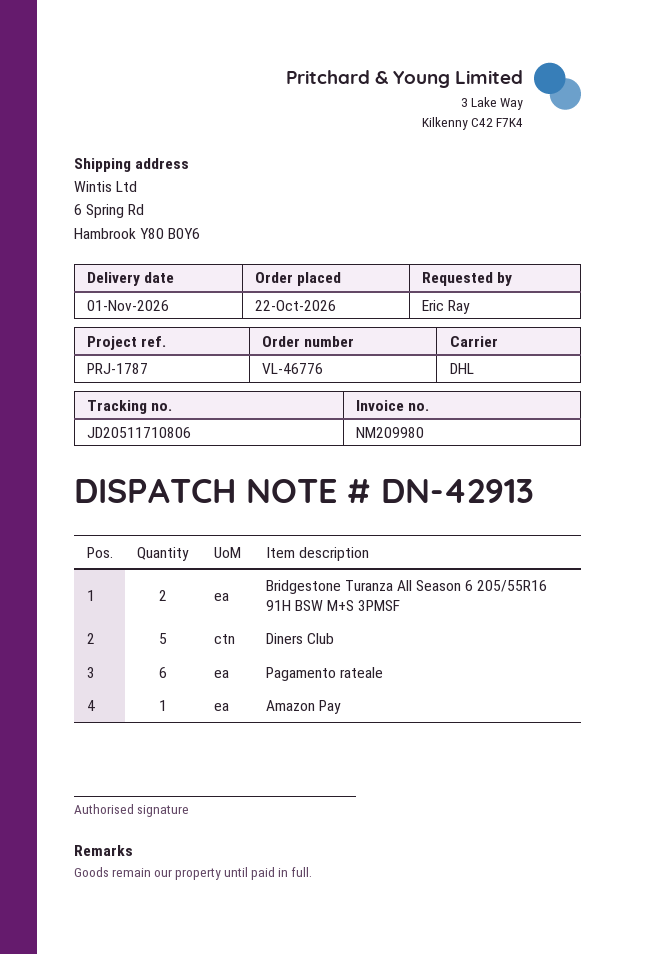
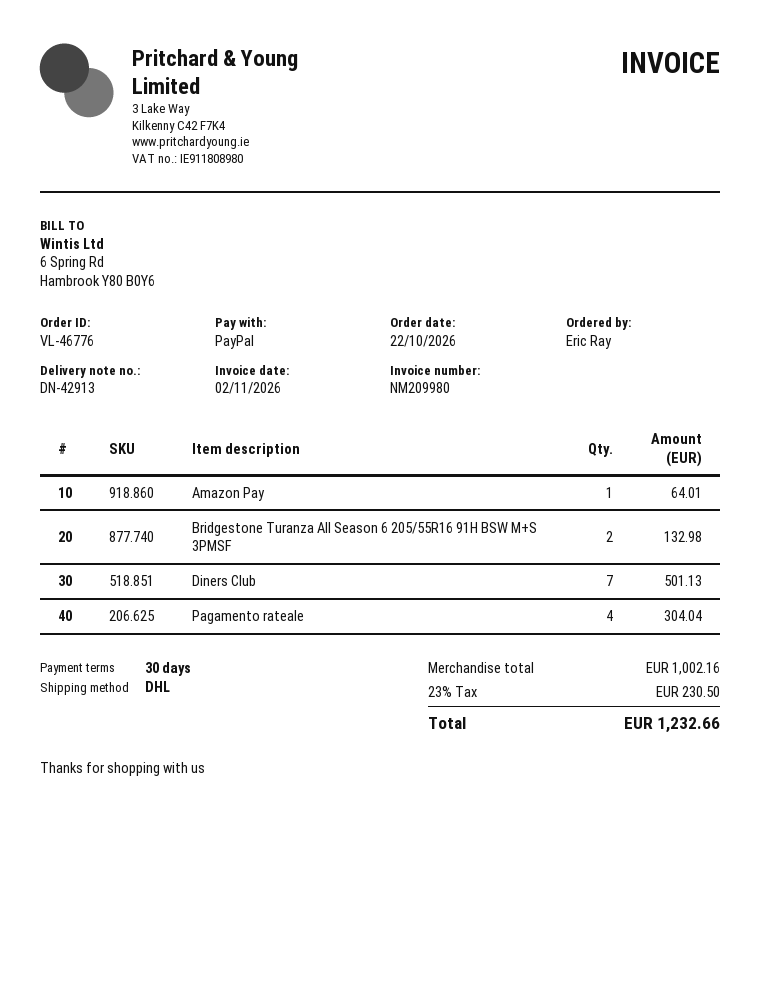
Diners Club: 5 -> 7
Pagamento rateale: 6 -> 4

